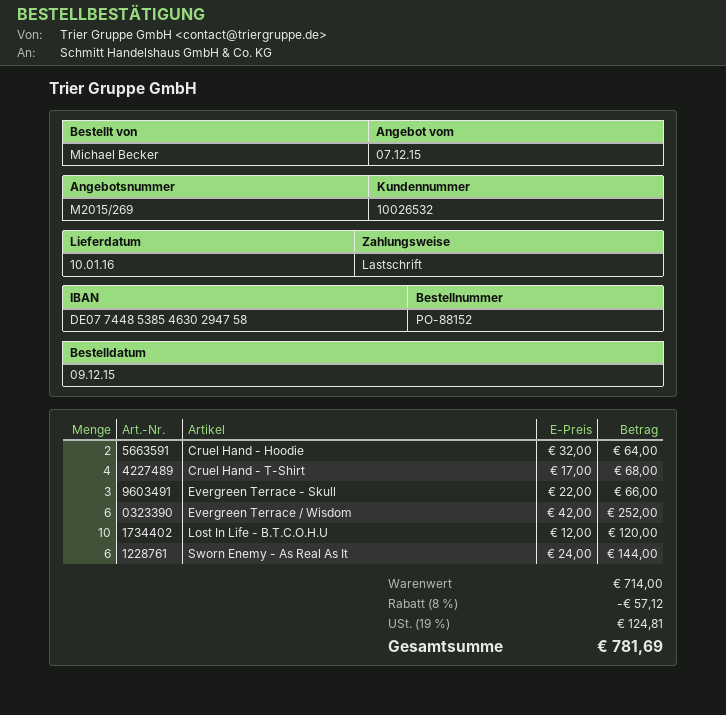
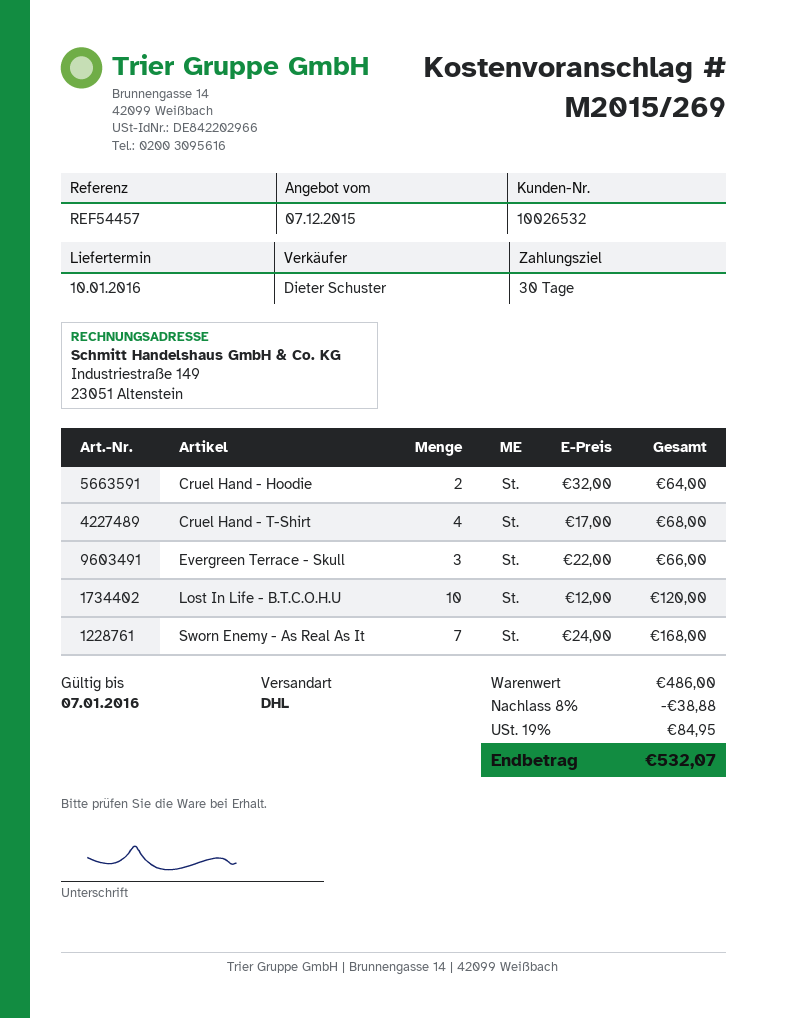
Evergreen Terrace / Wisdom: 6 x 42.00 = 252.00 -> none
Sworn Enemy - As Real As It: 6 x 24.00 = 144.00 -> 7 x 24.00 = 168.00
subtotal: 714.00 -> 486.00
discount: 8% = 57.12 -> 8% = 38.88
tax: 19% = 124.81 -> 19% = 84.95
total: 781.69 -> 532.07

